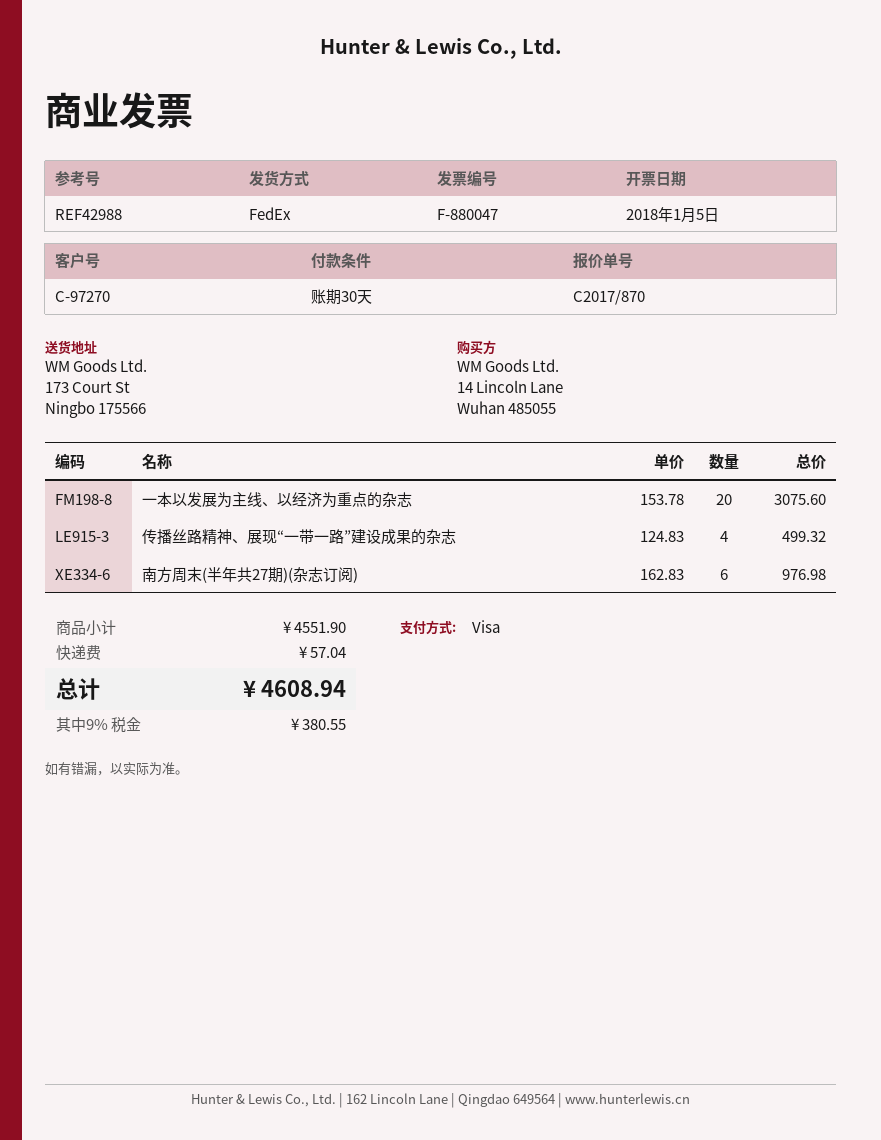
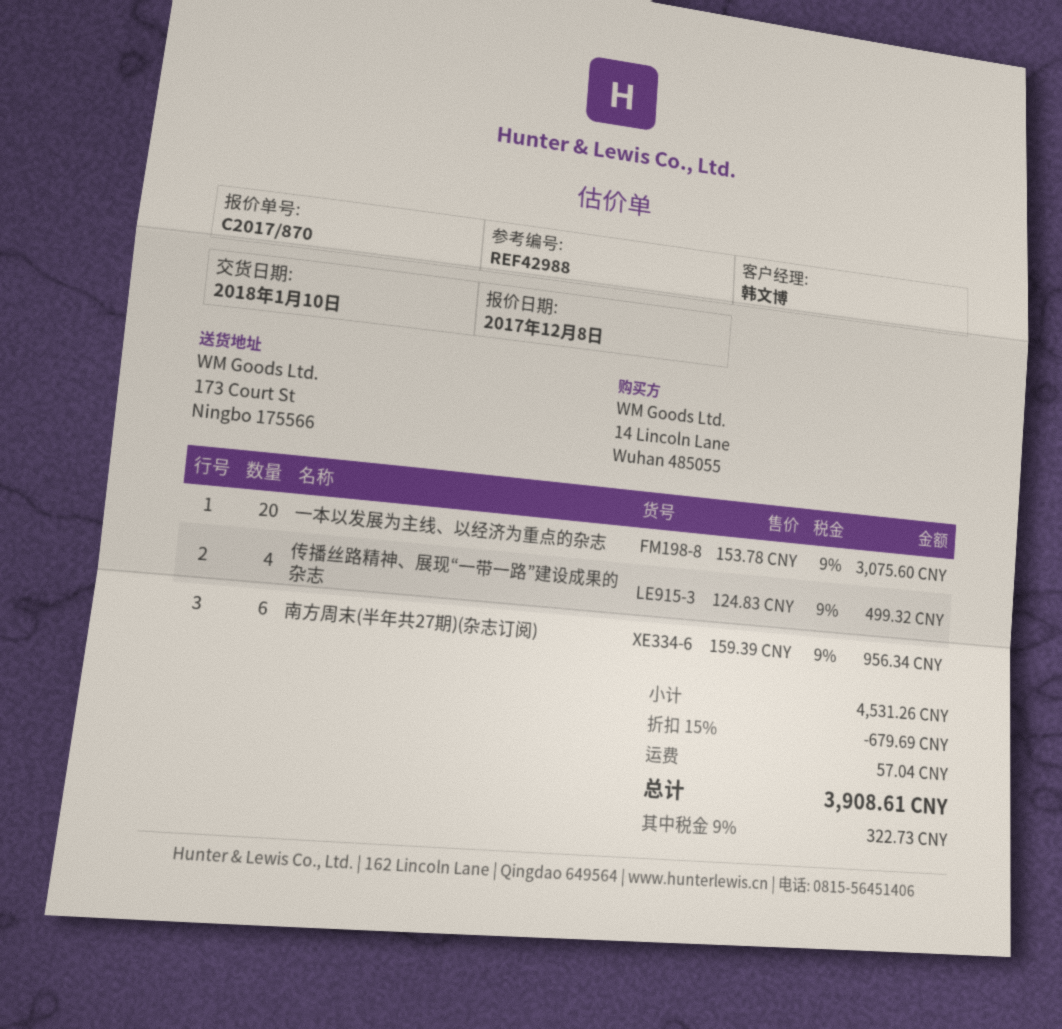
南方周末(半年共27期)(杂志订阅): 6 x 162.83 = 976.98 -> 6 x 159.39 = 956.34
subtotal: 4551.90 -> 4531.26
discount: none -> 15% = 679.69
tax: 9% = 380.55 -> 9% = 322.73
total: 4608.94 -> 3908.61

